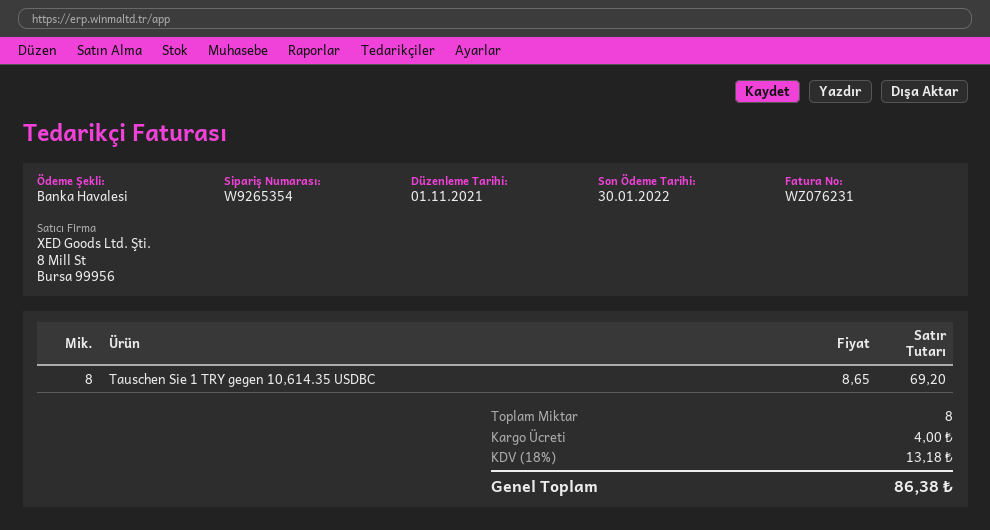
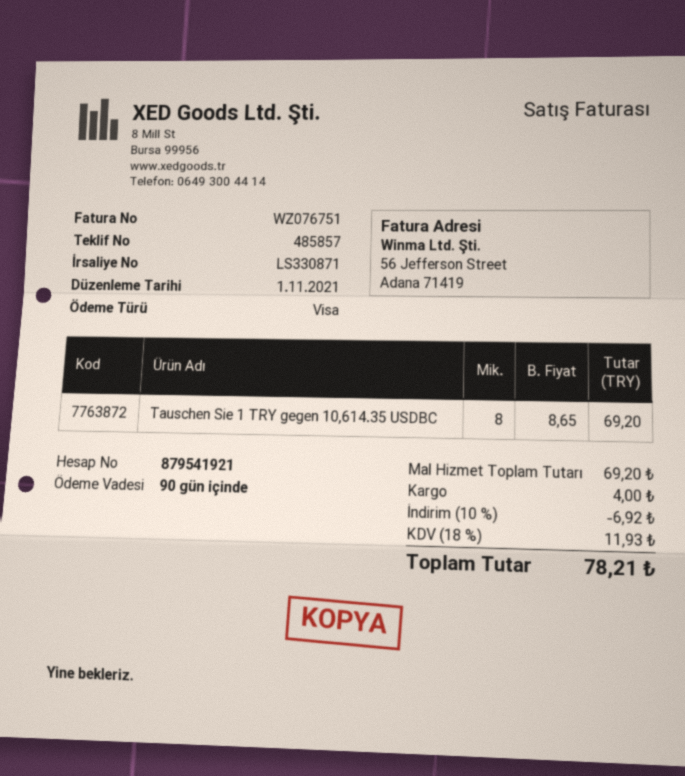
invoice number: WZ076231 -> WZ076751
payment method: bank transfer -> Visa
discount: none -> 10% = 6.92
tax: 18% = 13.18 -> 18% = 11.93
total: 86.38 -> 78.21

